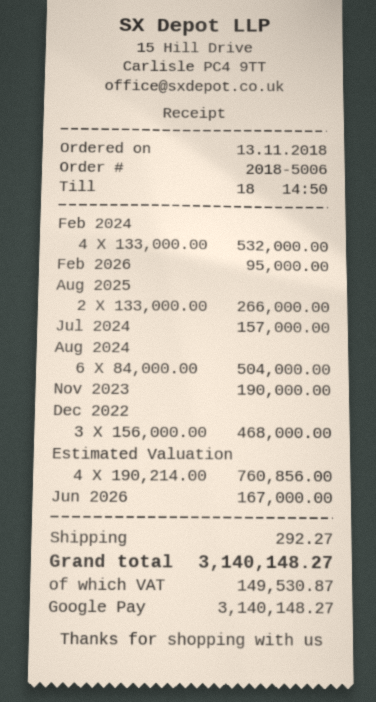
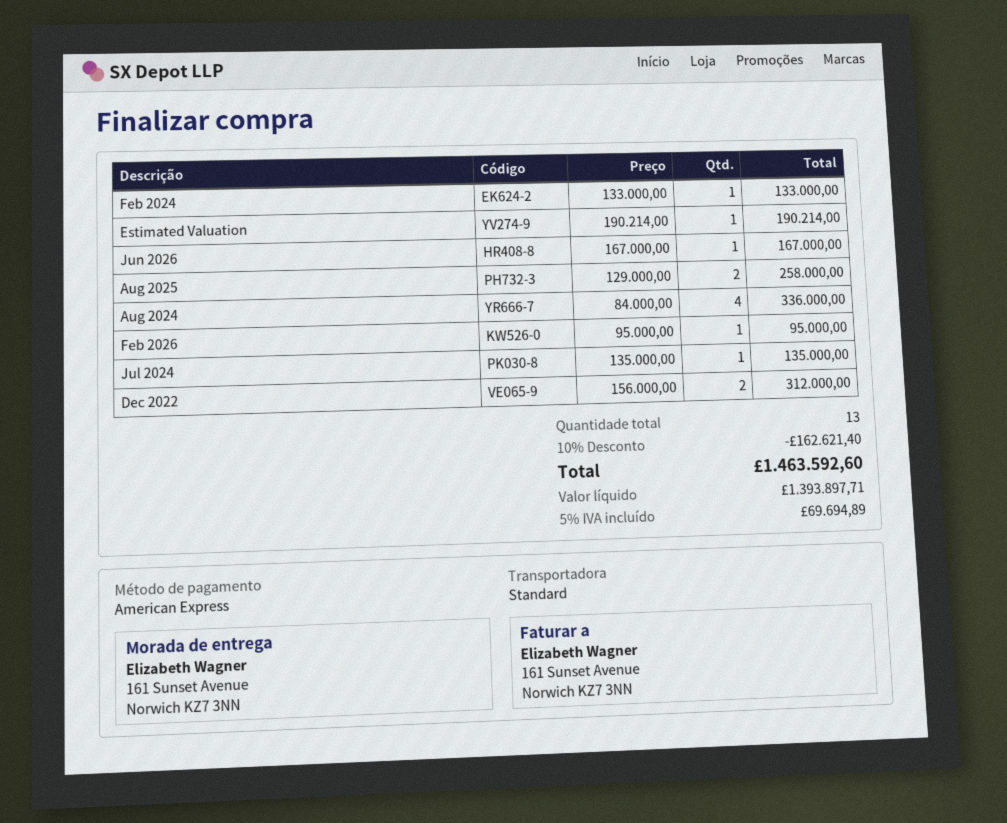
payment method: Google Pay -> American Express
Feb 2024: 4 x 133000.00 = 532000.00 -> 1 x 133000.00 = 133000.00
Aug 2025: 2 x 133000.00 = 266000.00 -> 2 x 129000.00 = 258000.00
Jul 2024: 1 x 157000.00 = 157000.00 -> 1 x 135000.00 = 135000.00
Aug 2024: 6 x 84000.00 = 504000.00 -> 4 x 84000.00 = 336000.00
Nov 2023: 1 x 190000.00 = 190000.00 -> none
Dec 2022: 3 x 156000.00 = 468000.00 -> 2 x 156000.00 = 312000.00
Estimated Valuation: 4 x 190214.00 = 760856.00 -> 1 x 190214.00 = 190214.00
discount: none -> 10% = 162621.40
shipping: 292.27 -> none
tax: 149530.87 -> 69694.89
total: 3140148.27 -> 1463592.60

